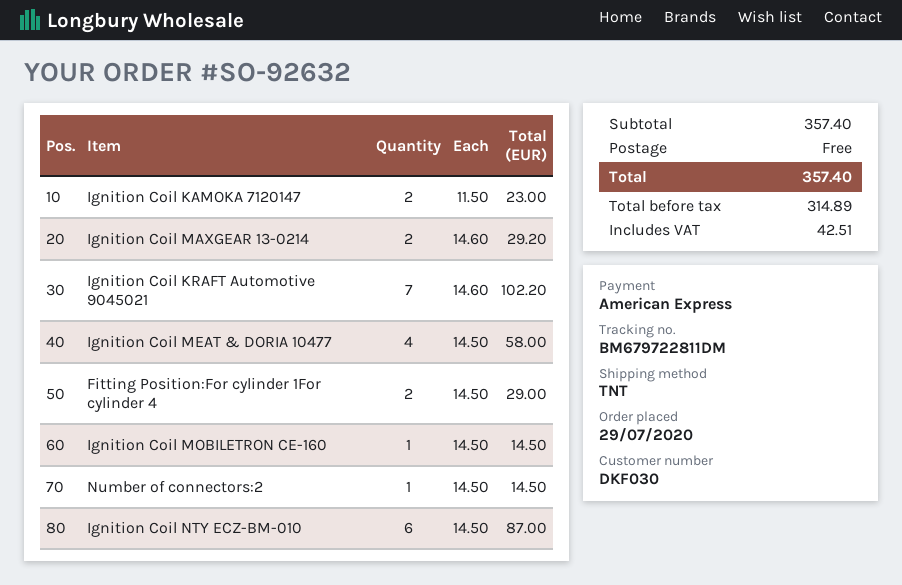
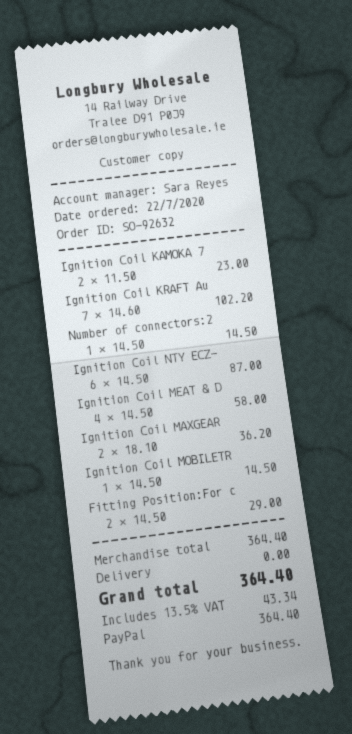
order date: 2020-07-29 -> 2020-07-22
payment method: American Express -> PayPal
Ignition Coil MAXGEAR 13-0214: 2 x 14.60 = 29.20 -> 2 x 18.10 = 36.20
subtotal: 357.40 -> 364.40
tax: 42.51 -> 43.34
total: 357.40 -> 364.40

